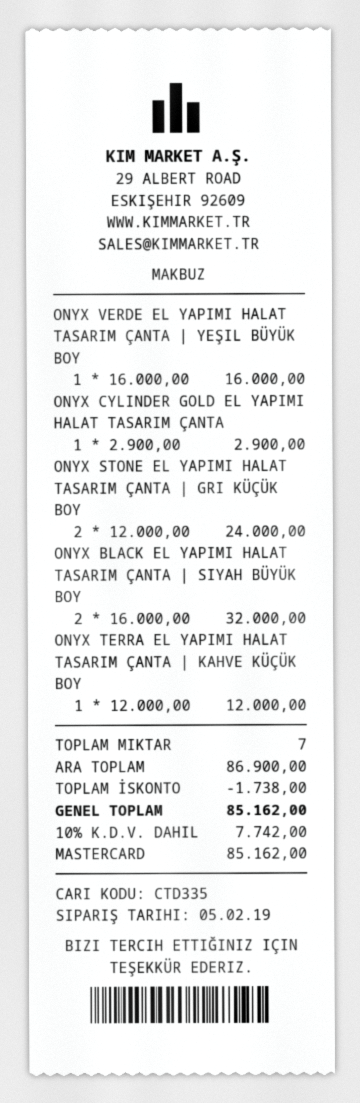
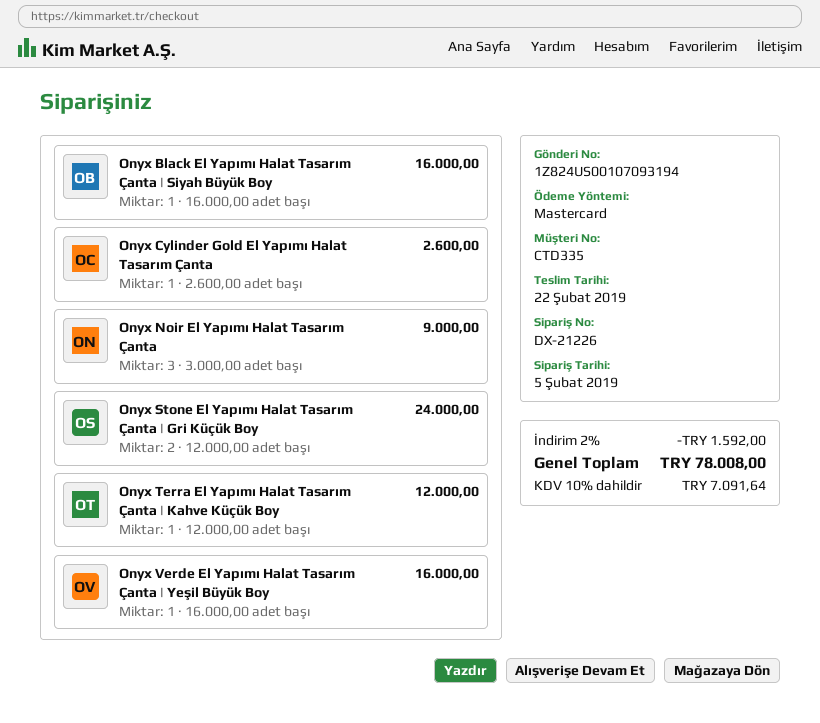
ONYX CYLINDER GOLD EL YAPIMI HALAT TASARIM ÇANTA: 1 x 2900.00 = 2900.00 -> 1 x 2600.00 = 2600.00
ONYX BLACK EL YAPIMI HALAT TASARIM ÇANTA | SIYAH BÜYÜK BOY: 2 x 16000.00 = 32000.00 -> 1 x 16000.00 = 16000.00
Onyx Noir El Yapımı Halat Tasarım Çanta: none -> 3 x 3000.00 = 9000.00
discount: 1738.00 -> 1592.00
tax: 10% = 7742.00 -> 10% = 7091.64
total: 85162.00 -> 78008.00

